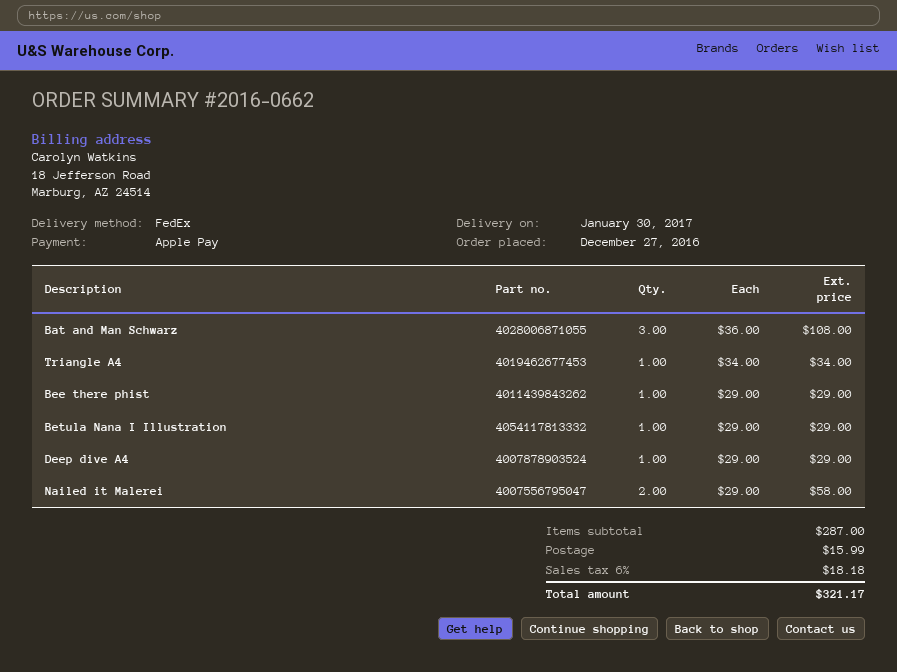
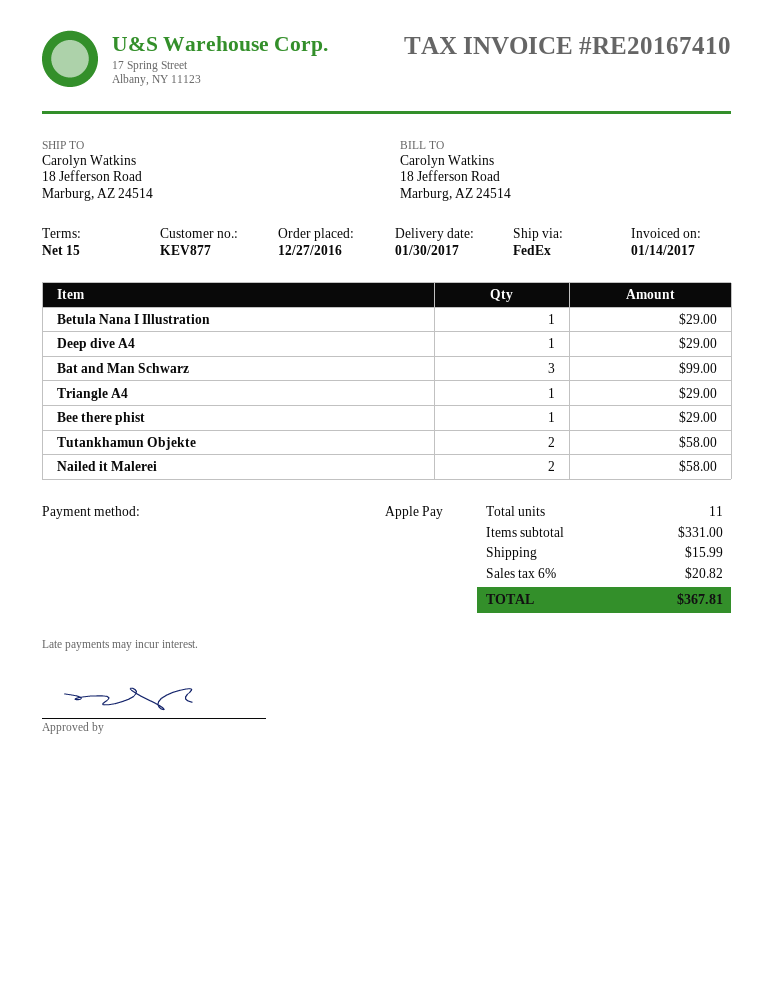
Bat and Man Schwarz: 3 for 108.00 -> 3 for 99.00
Triangle A4: 1 for 34.00 -> 1 for 29.00
Tutankhamun Objekte: none -> 2 for 58.00
subtotal: 287.00 -> 331.00
tax: 6% = 18.18 -> 6% = 20.82
total: 321.17 -> 367.81

